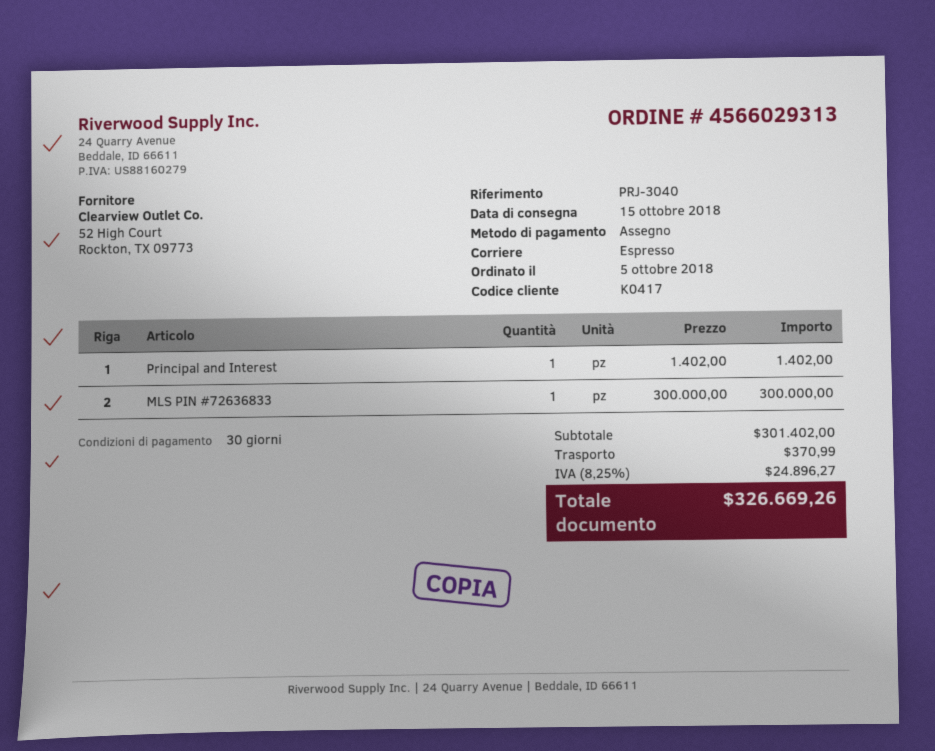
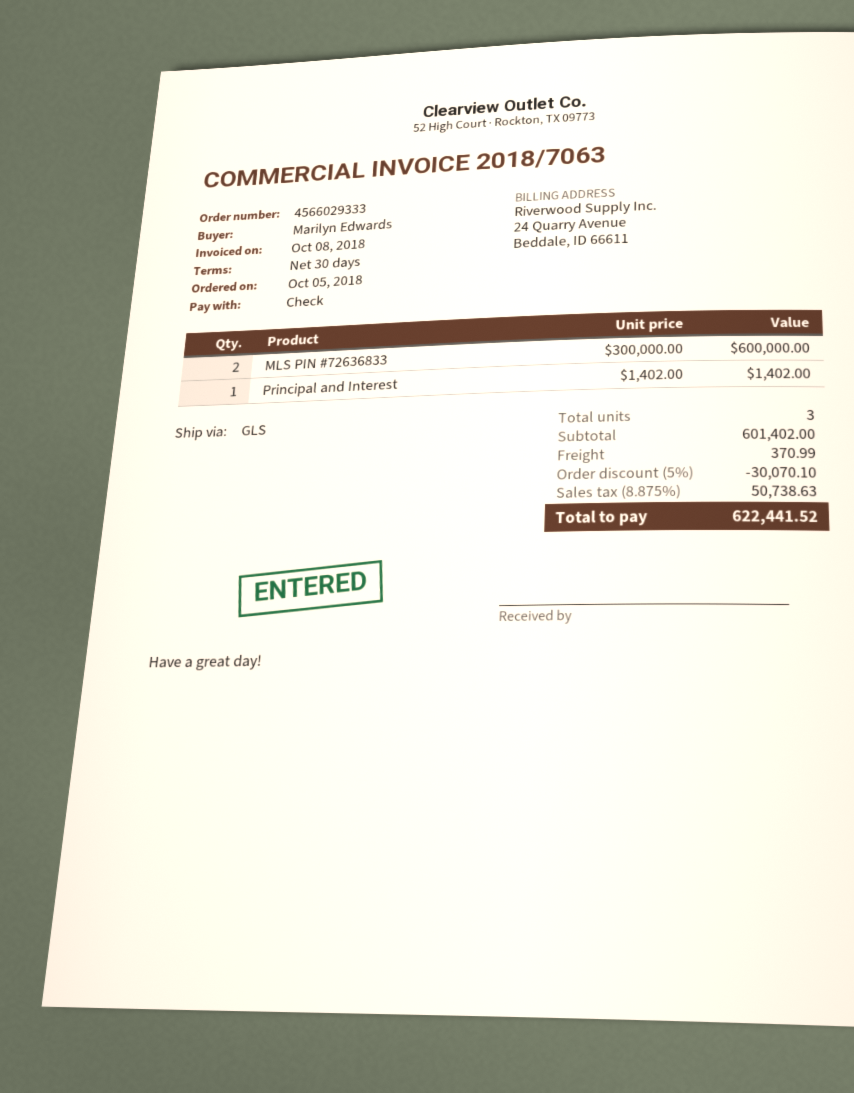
order number: 4566029313 -> 4566029333
shipping method: express -> GLS
MLS PIN #72636833: 1 x 300000.00 = 300000.00 -> 2 x 300000.00 = 600000.00
subtotal: 301402.00 -> 601402.00
discount: none -> 5% = 30070.10
tax: 8.25% = 24896.27 -> 8.875% = 50738.63
total: 326669.26 -> 622441.52

